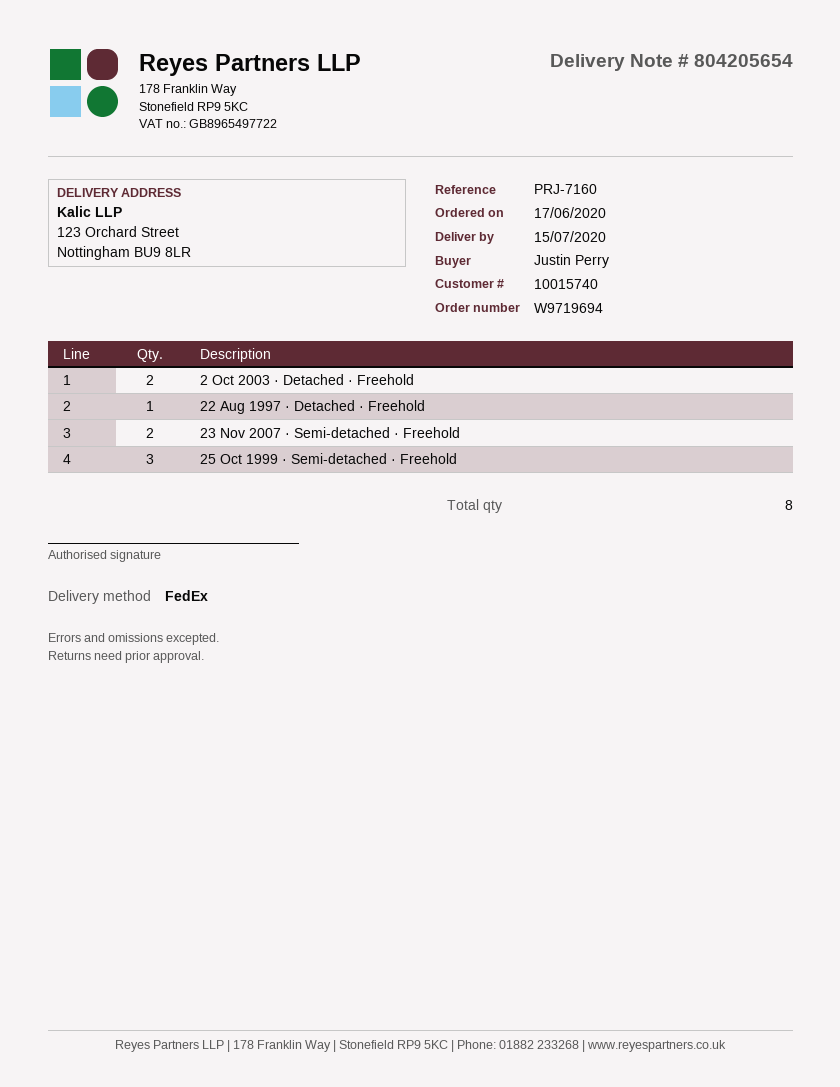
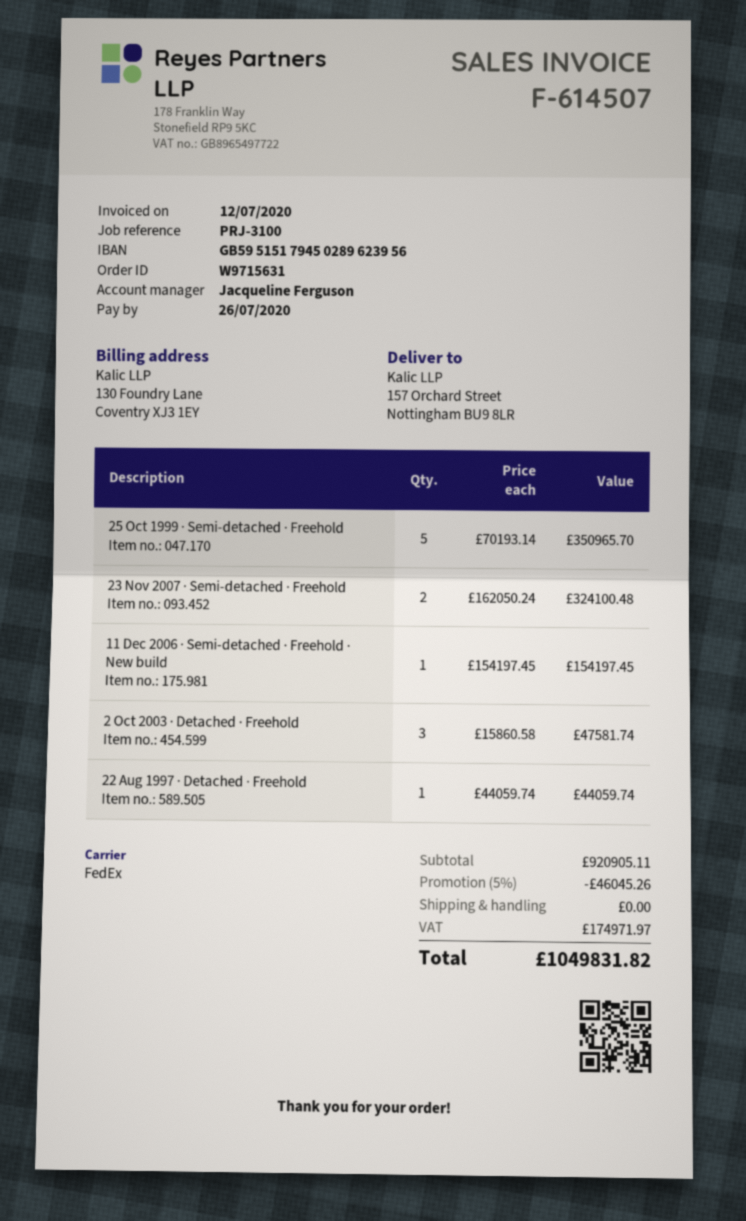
order number: W9719694 -> W9715631
reference: PRJ-7160 -> PRJ-3100
ship to: 123 Orchard Street, Nottingham BU9 8LR -> 157 Orchard Street, Nottingham BU9 8LR
2 Oct 2003 · Detached · Freehold: 2 -> 3
25 Oct 1999 · Semi-detached · Freehold: 3 -> 5
11 Dec 2006 · Semi-detached · Freehold · New build: none -> 1

